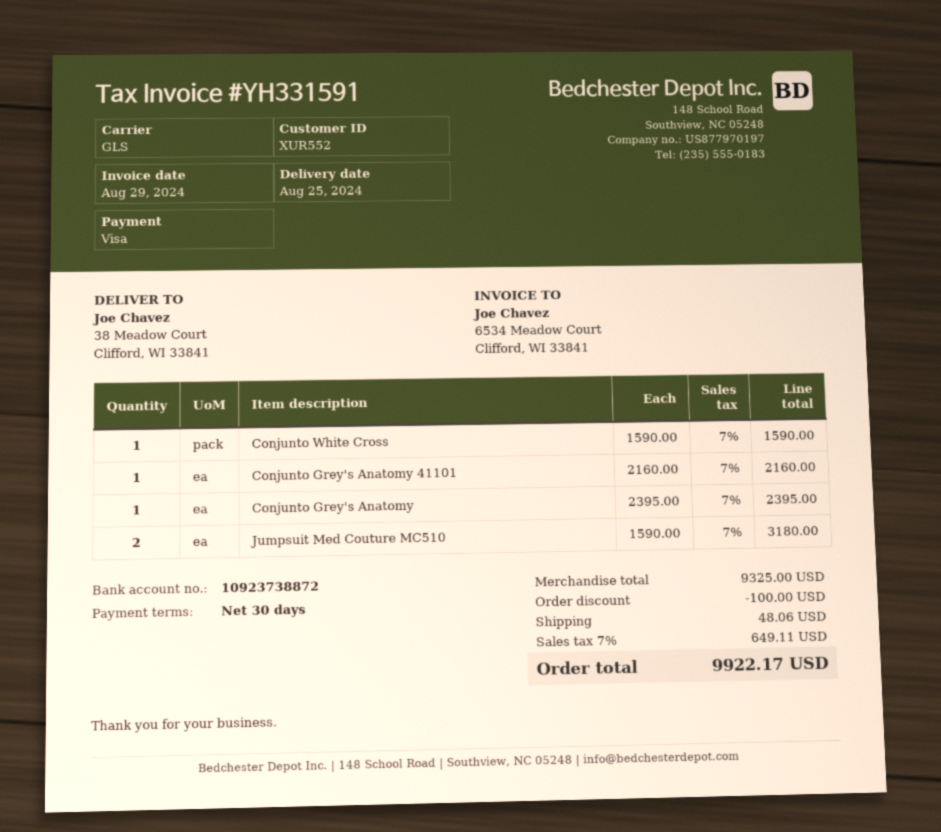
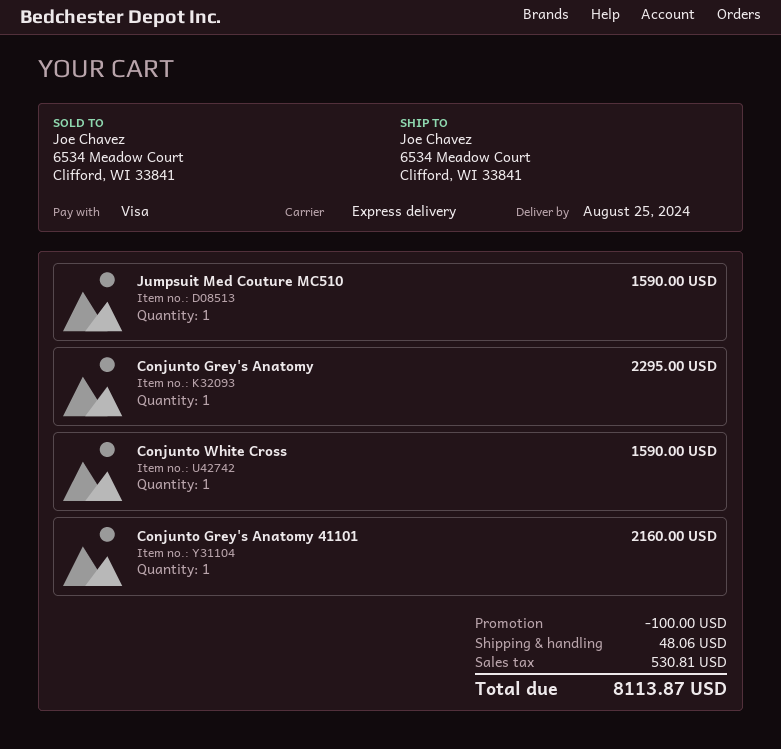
shipping method: GLS -> express
ship to: 38 Meadow Court, Clifford, WI 33841 -> 6534 Meadow Court, Clifford, WI 33841
Conjunto Grey's Anatomy: 1 for 2395.00 -> 1 for 2295.00
Jumpsuit Med Couture MC510: 2 for 3180.00 -> 1 for 1590.00
tax: 649.11 -> 530.81
total: 9922.17 -> 8113.87

